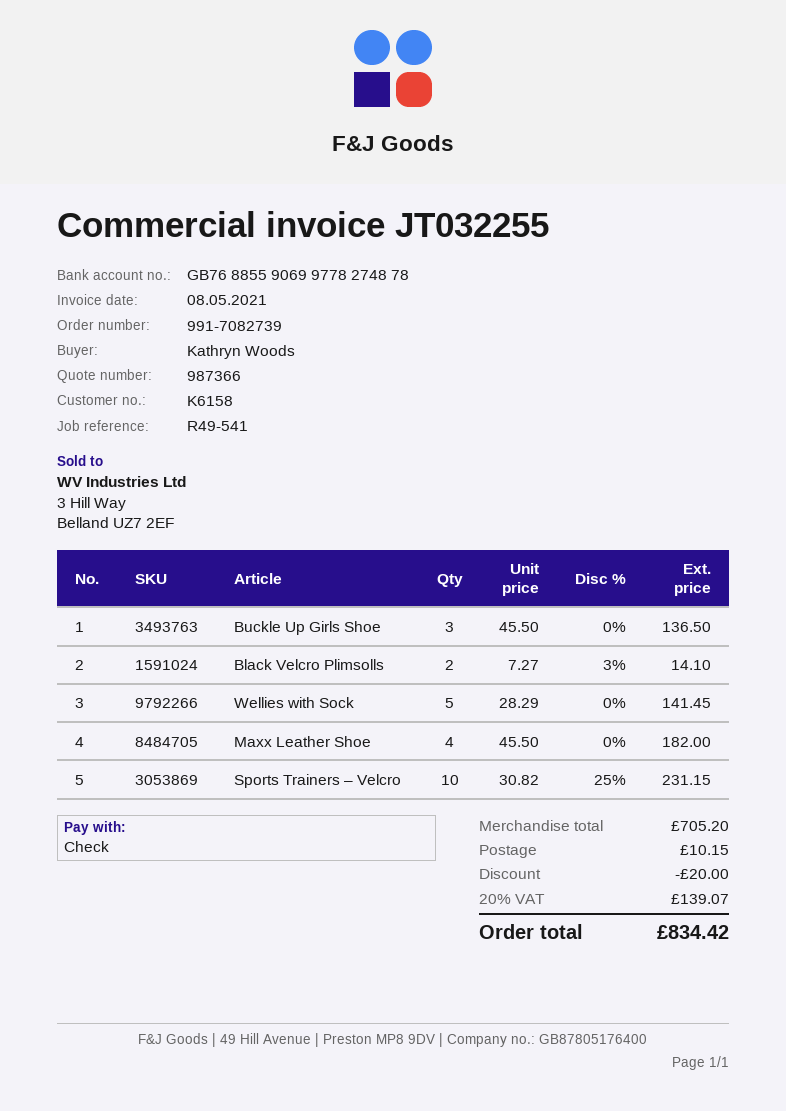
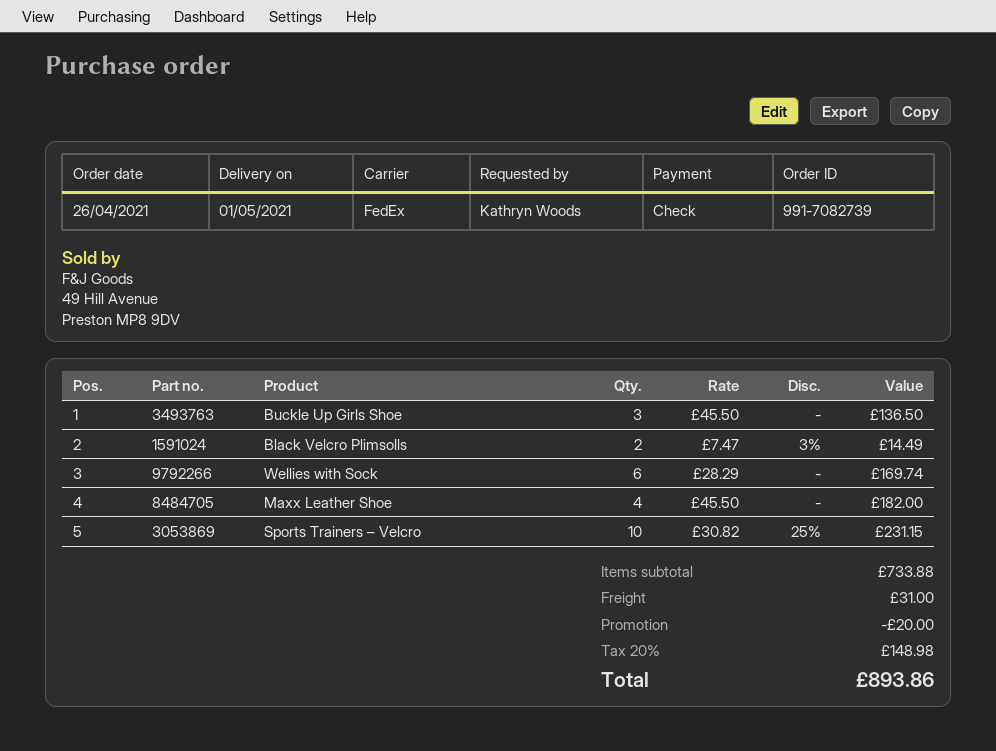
Black Velcro Plimsolls: 2 x 7.27 - 3% = 14.10 -> 2 x 7.47 - 3% = 14.49
Wellies with Sock: 5 x 28.29 = 141.45 -> 6 x 28.29 = 169.74
subtotal: 705.20 -> 733.88
shipping: 10.15 -> 31.00
tax: 20% = 139.07 -> 20% = 148.98
total: 834.42 -> 893.86

